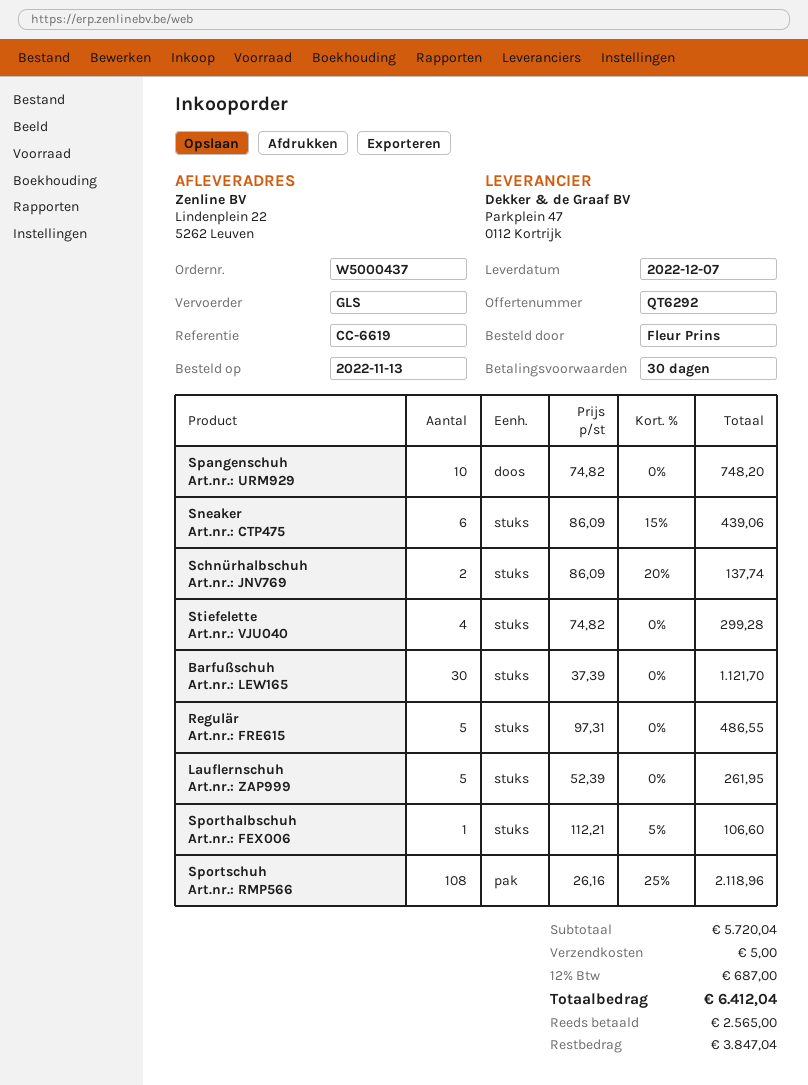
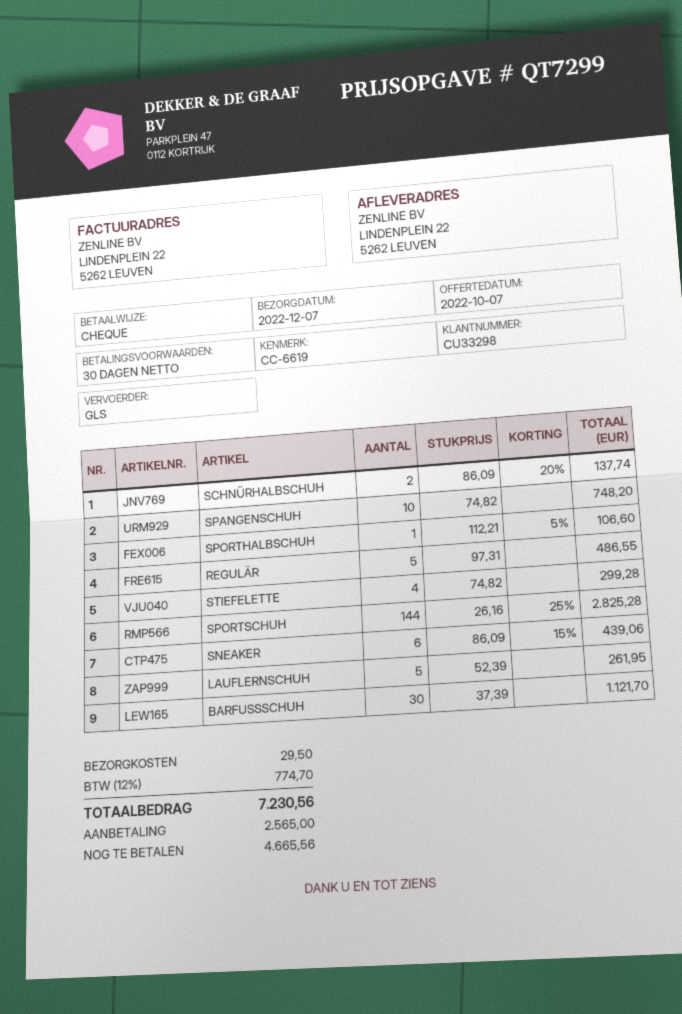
quote number: QT6292 -> QT7299
Sportschuh: 108 x 26.16 - 25% = 2118.96 -> 144 x 26.16 - 25% = 2825.28
shipping: 5.00 -> 29.50
tax: 12% = 687.00 -> 12% = 774.70
total: 6412.04 -> 7230.56
balance: 3847.04 -> 4665.56

